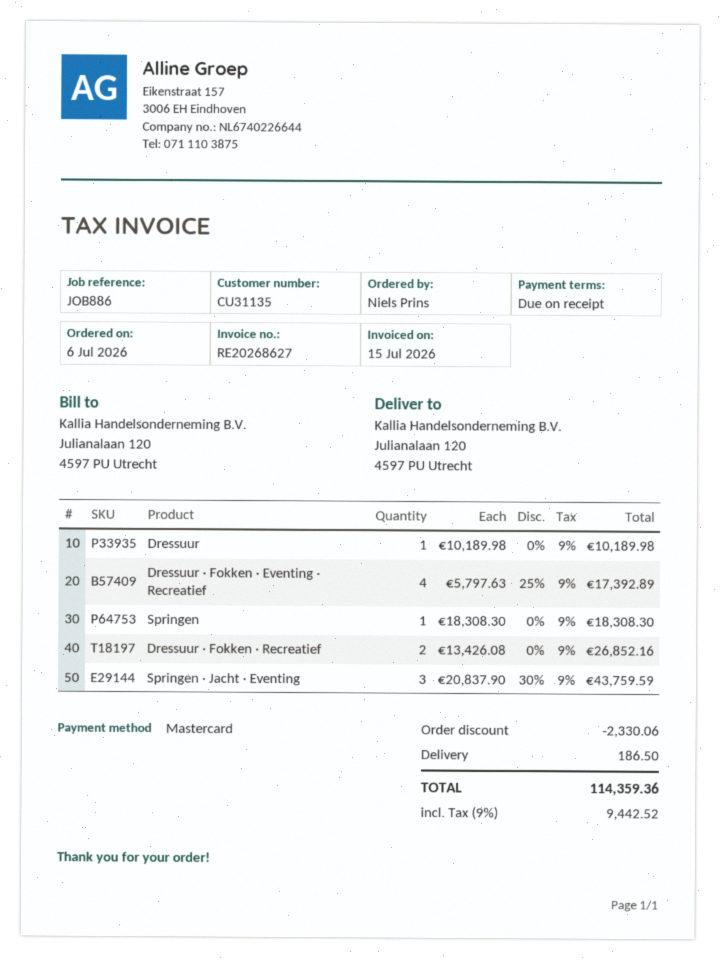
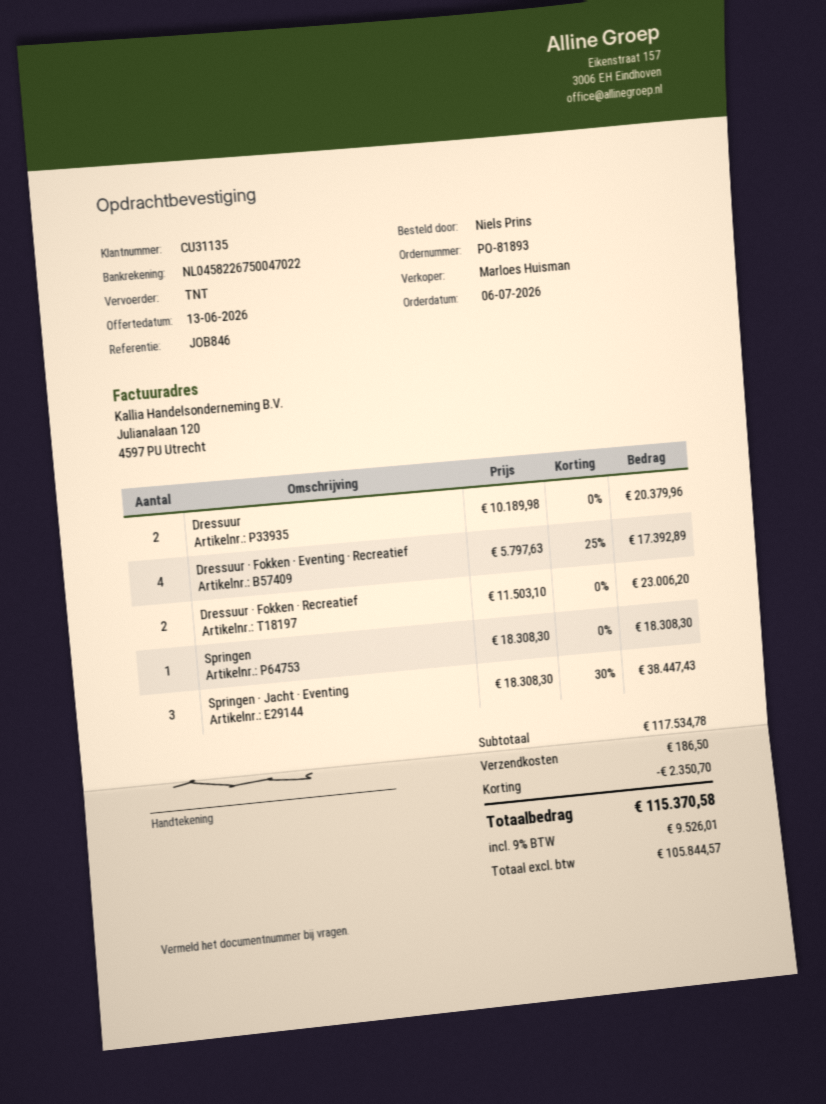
reference: JOB886 -> JOB846
Dressuur: 1 x 10189.98 = 10189.98 -> 2 x 10189.98 = 20379.96
Dressuur · Fokken · Recreatief: 2 x 13426.08 = 26852.16 -> 2 x 11503.10 = 23006.20
Springen · Jacht · Eventing: 3 x 20837.90 - 30% = 43759.59 -> 3 x 18308.30 - 30% = 38447.43
discount: 2330.06 -> 2350.70
tax: 9% = 9442.52 -> 9% = 9526.01
total: 114359.36 -> 115370.58

